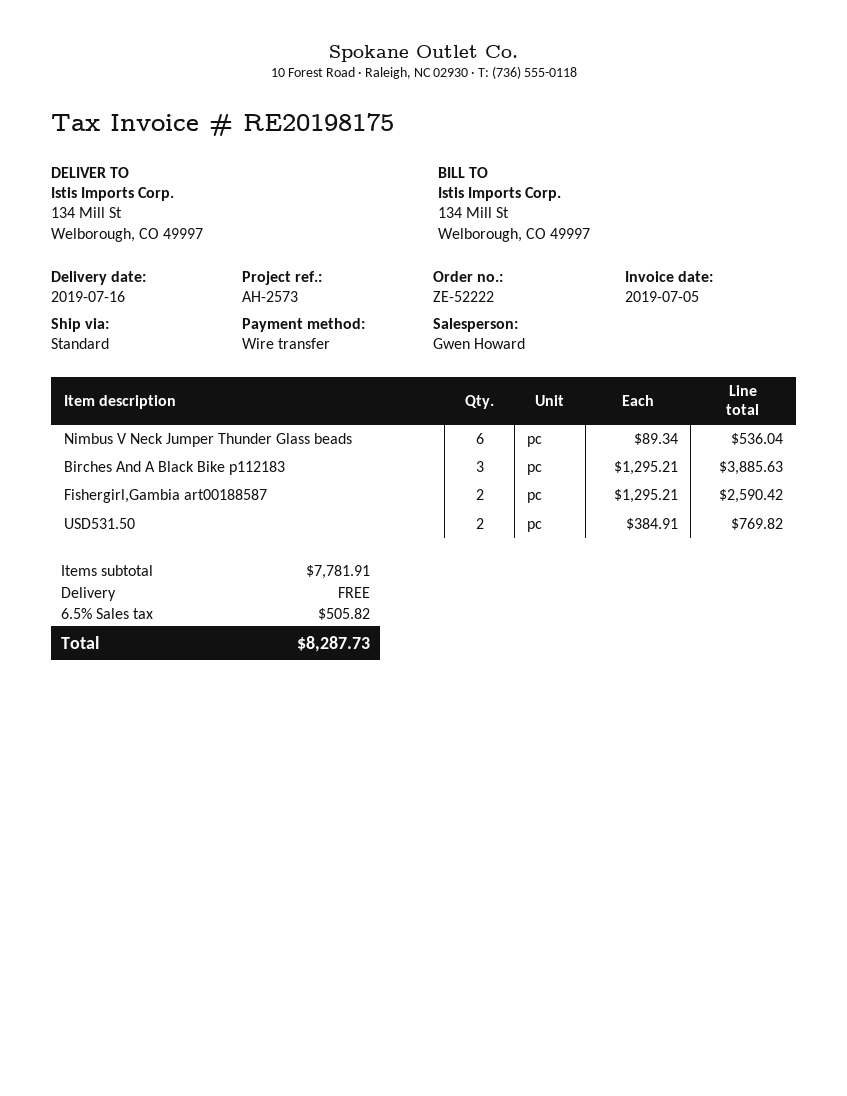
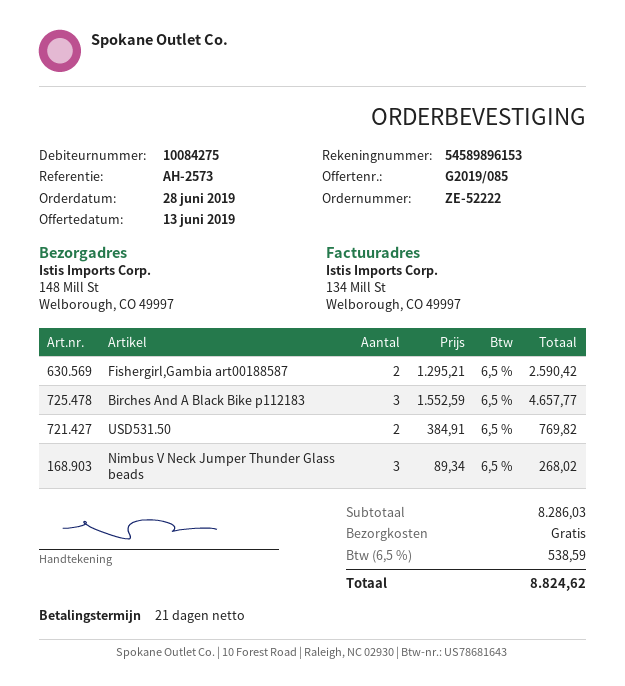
ship to: 134 Mill St, Welborough, CO 49997 -> 148 Mill St, Welborough, CO 49997
Nimbus V Neck Jumper Thunder Glass beads: 6 x 89.34 = 536.04 -> 3 x 89.34 = 268.02
Birches And A Black Bike p112183: 3 x 1295.21 = 3885.63 -> 3 x 1552.59 = 4657.77
subtotal: 7781.91 -> 8286.03
tax: 6.5% = 505.82 -> 6.5% = 538.59
total: 8287.73 -> 8824.62

